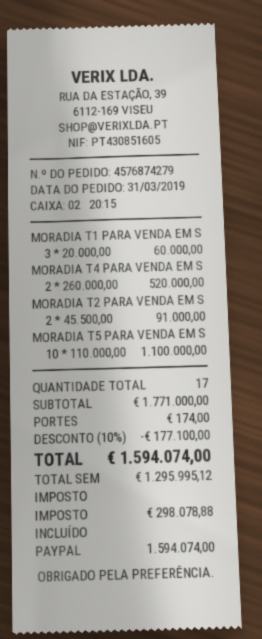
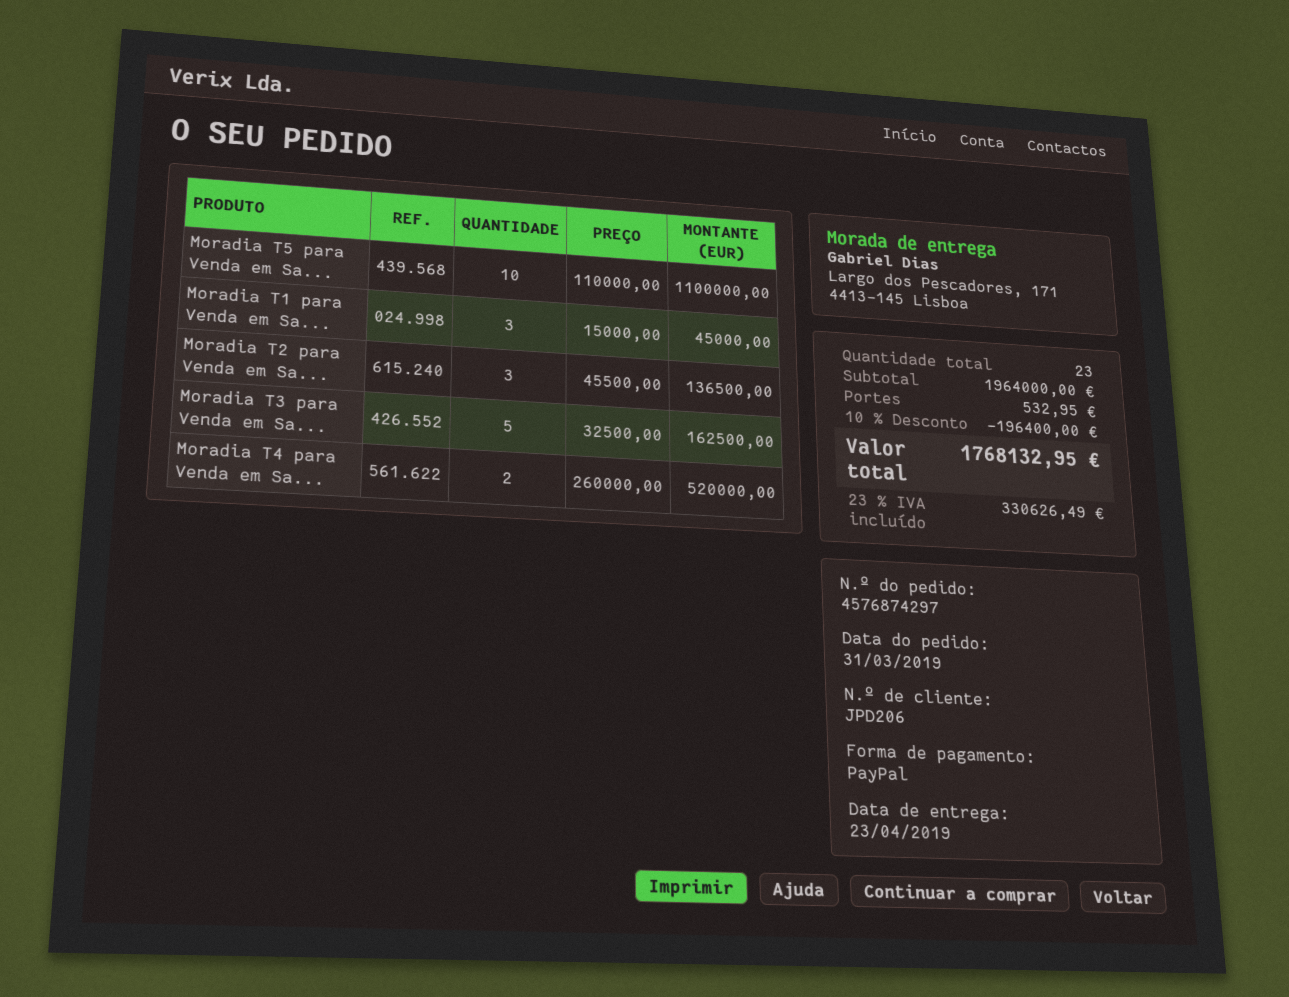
order number: 4576874279 -> 4576874297
MORADIA T1 PARA VENDA EM S: 3 x 20000.00 = 60000.00 -> 3 x 15000.00 = 45000.00
MORADIA T2 PARA VENDA EM S: 2 x 45500.00 = 91000.00 -> 3 x 45500.00 = 136500.00
Moradia T3 para Venda em Sa...: none -> 5 x 32500.00 = 162500.00
total quantity: 17 -> 23
subtotal: 1771000.00 -> 1964000.00
discount: 10% = 177100.00 -> 10% = 196400.00
shipping: 174.00 -> 532.95
tax: 298078.88 -> 330626.49
total: 1594074.00 -> 1768132.95

